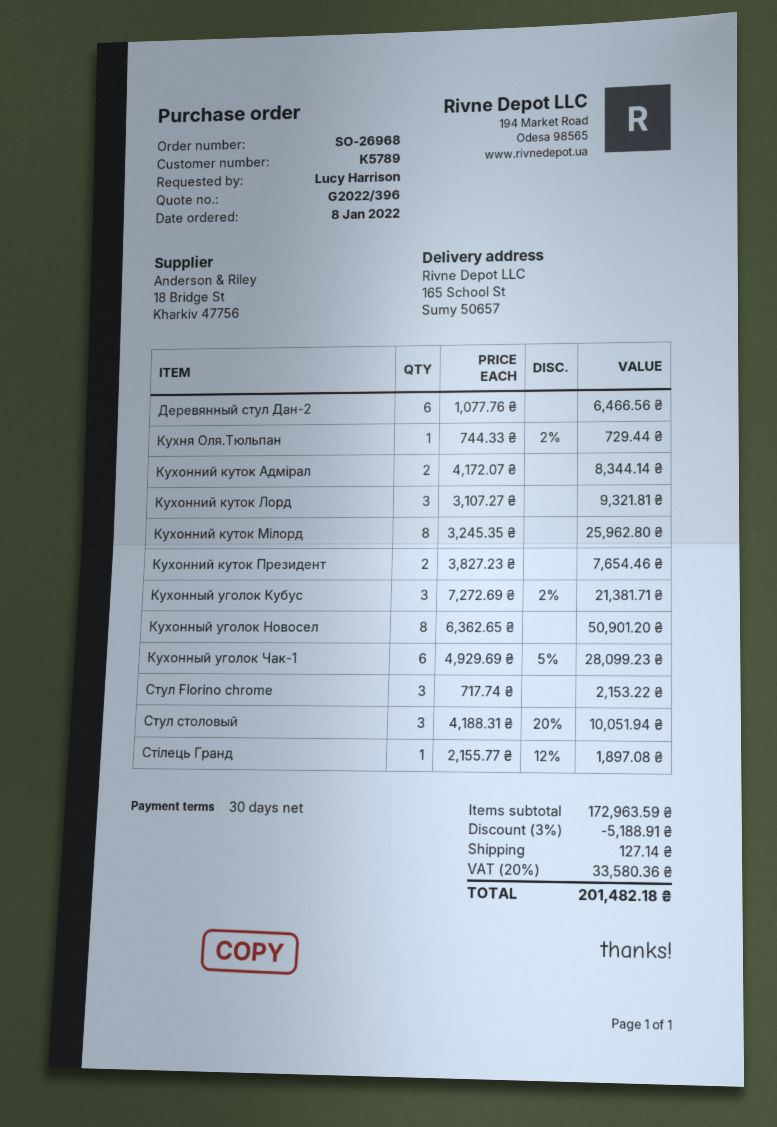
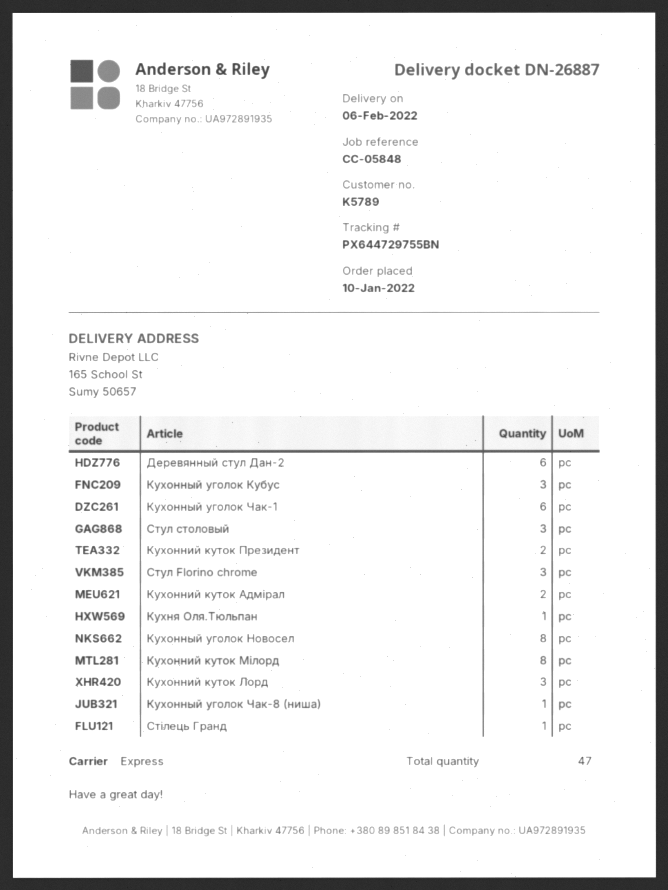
order date: 2022-01-08 -> 2022-01-10
Кухонный уголок Чак-8 (ниша): none -> 1

